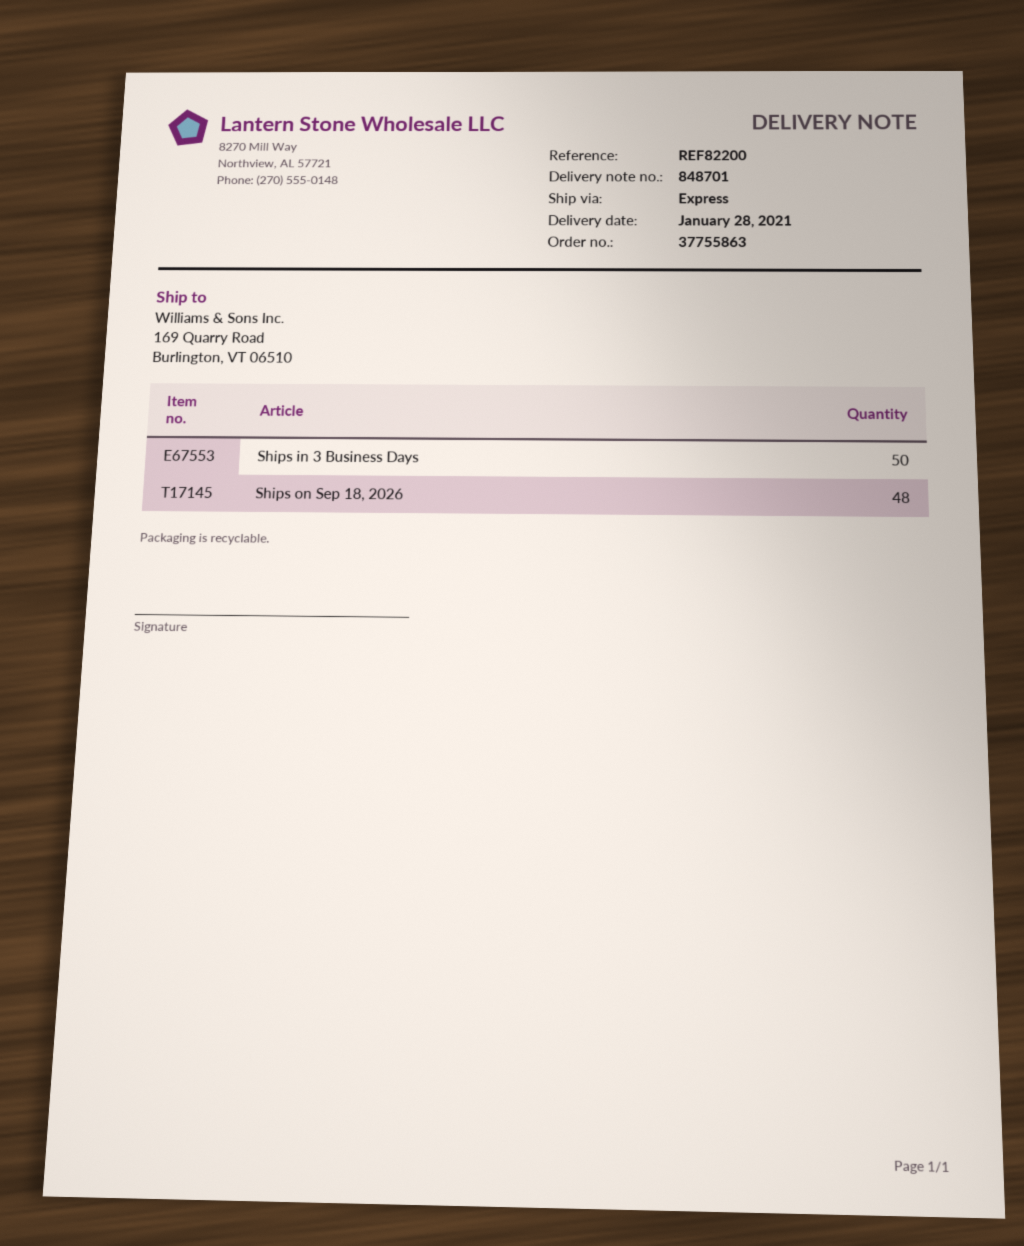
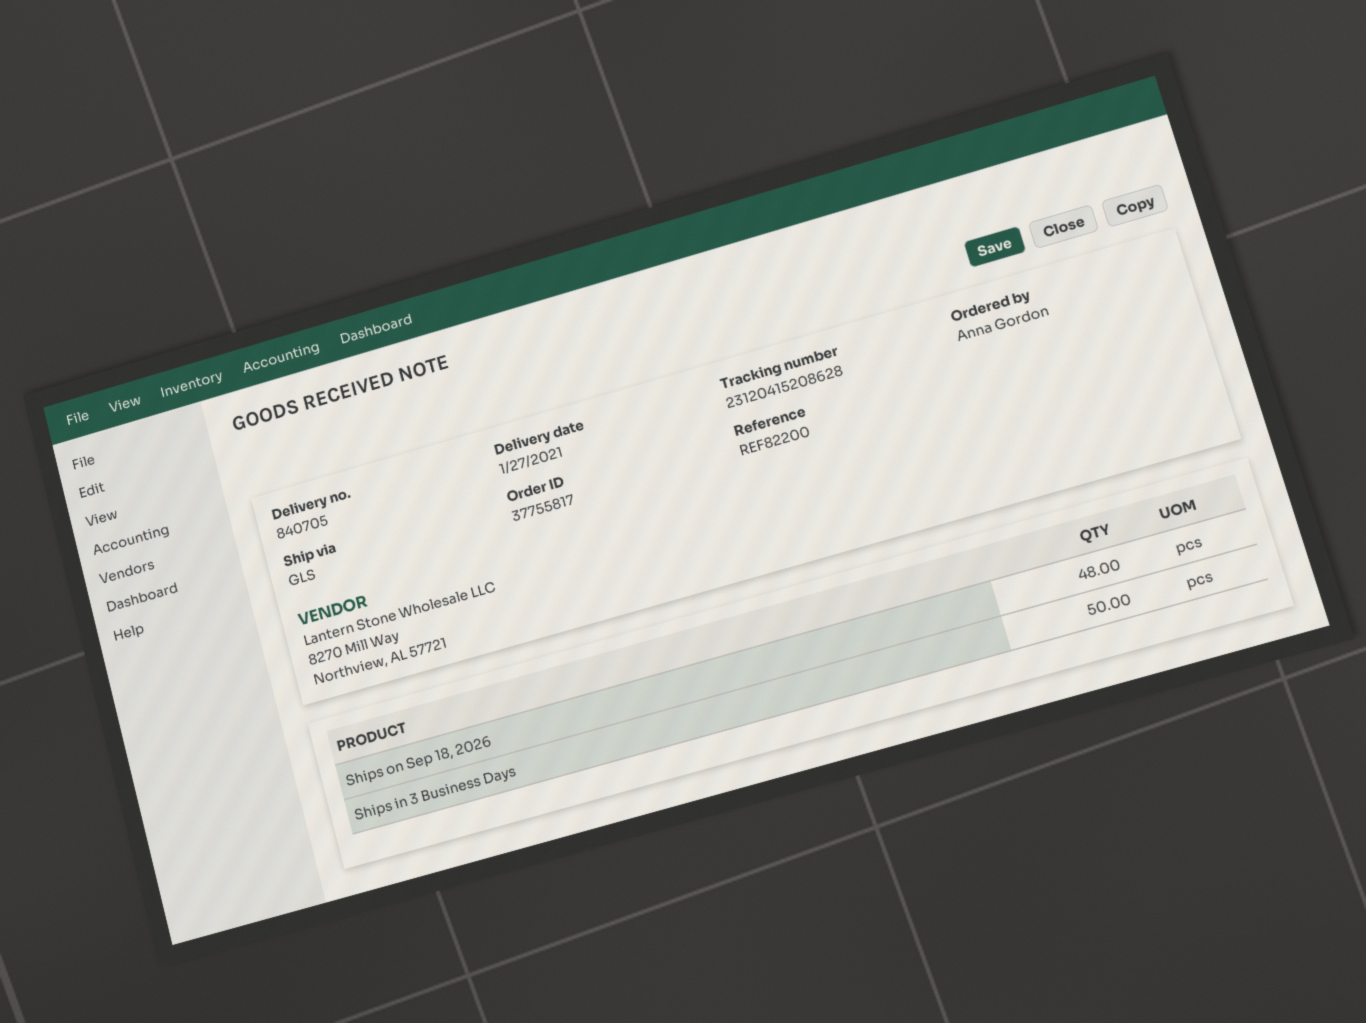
order number: 37755863 -> 37755817
delivery note number: 848701 -> 840705
delivery date: 2021-01-28 -> 2021-01-27
shipping method: express -> GLS

